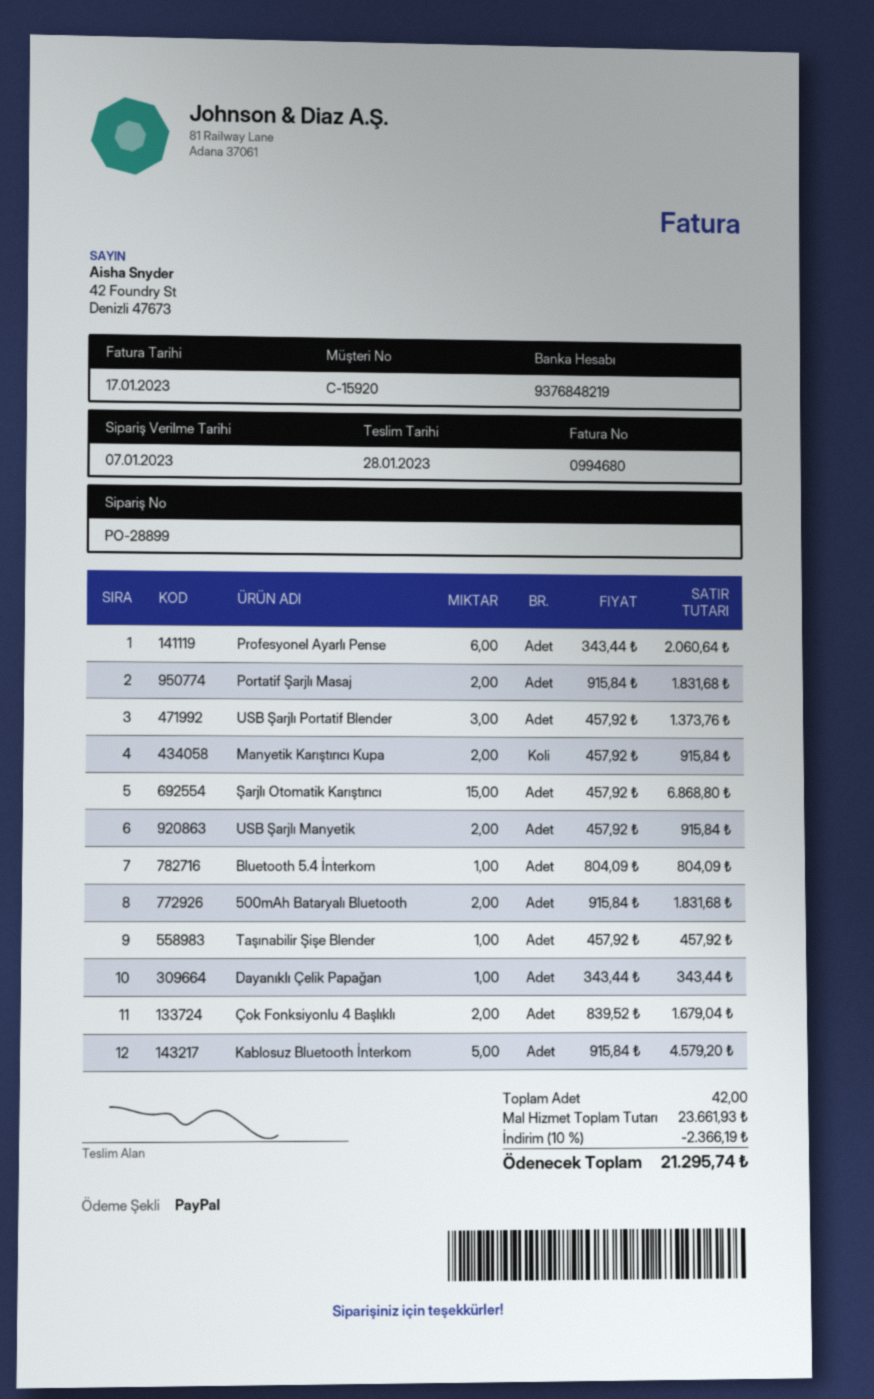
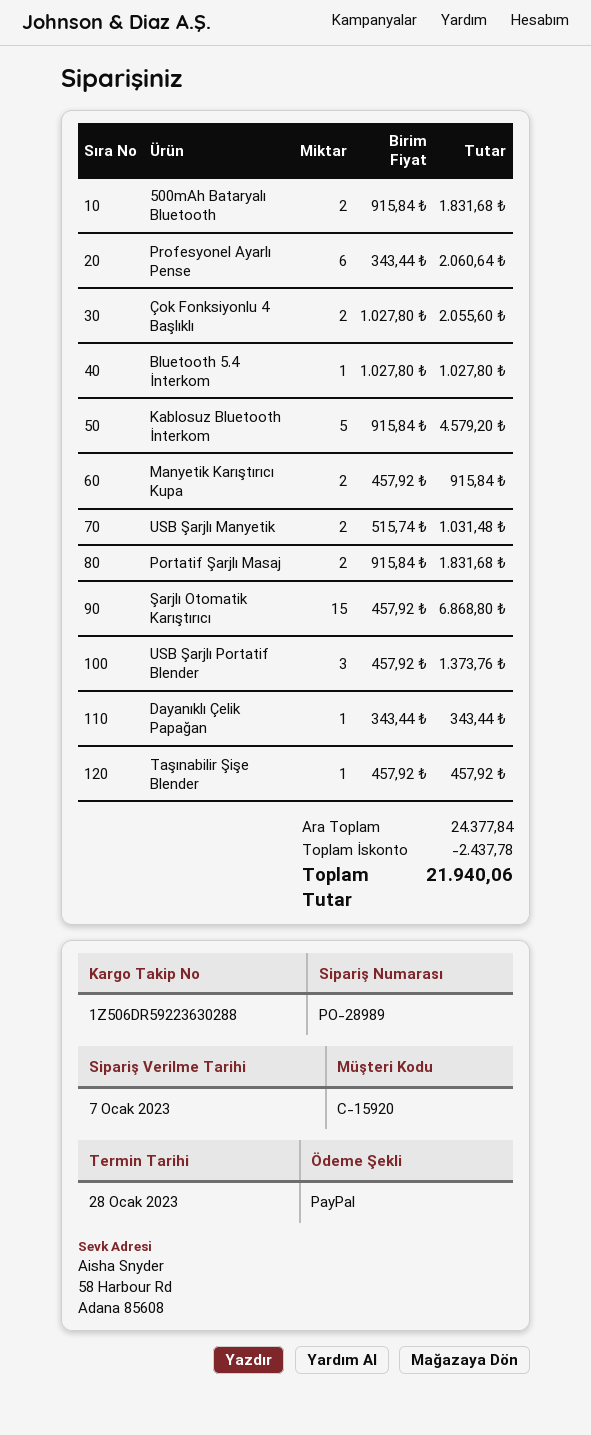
order number: PO-28899 -> PO-28989
USB Şarjlı Manyetik: 2 x 457.92 = 915.84 -> 2 x 515.74 = 1031.48
Bluetooth 5.4 İnterkom: 1 x 804.09 = 804.09 -> 1 x 1027.80 = 1027.80
Çok Fonksiyonlu 4 Başlıklı: 2 x 839.52 = 1679.04 -> 2 x 1027.80 = 2055.60
subtotal: 23661.93 -> 24377.84
discount: 2366.19 -> 2437.78
total: 21295.74 -> 21940.06

